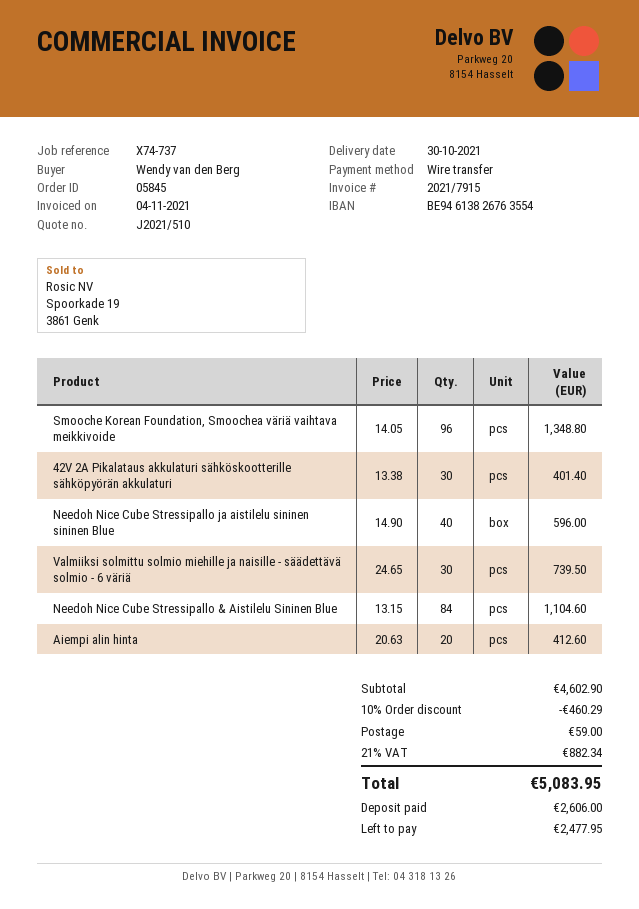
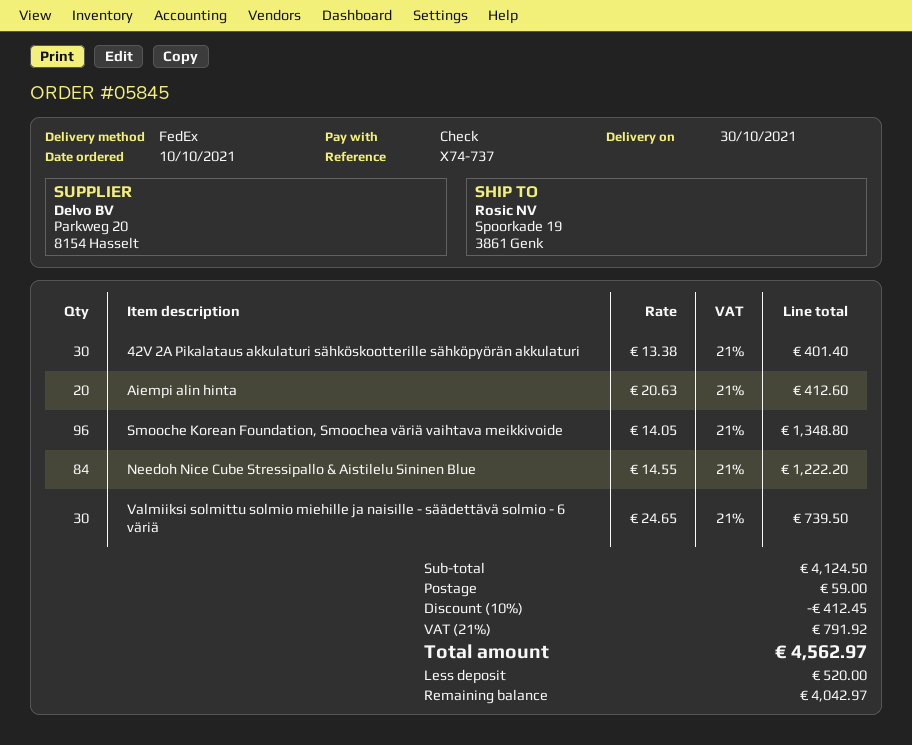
payment method: bank transfer -> cheque
Needoh Nice Cube Stressipallo ja aistilelu sininen sininen Blue: 40 x 14.90 = 596.00 -> none
Needoh Nice Cube Stressipallo & Aistilelu Sininen Blue: 84 x 13.15 = 1104.60 -> 84 x 14.55 = 1222.20
subtotal: 4602.90 -> 4124.50
discount: 10% = 460.29 -> 10% = 412.45
tax: 21% = 882.34 -> 21% = 791.92
total: 5083.95 -> 4562.97
deposit: 2606.00 -> 520.00
balance: 2477.95 -> 4042.97

